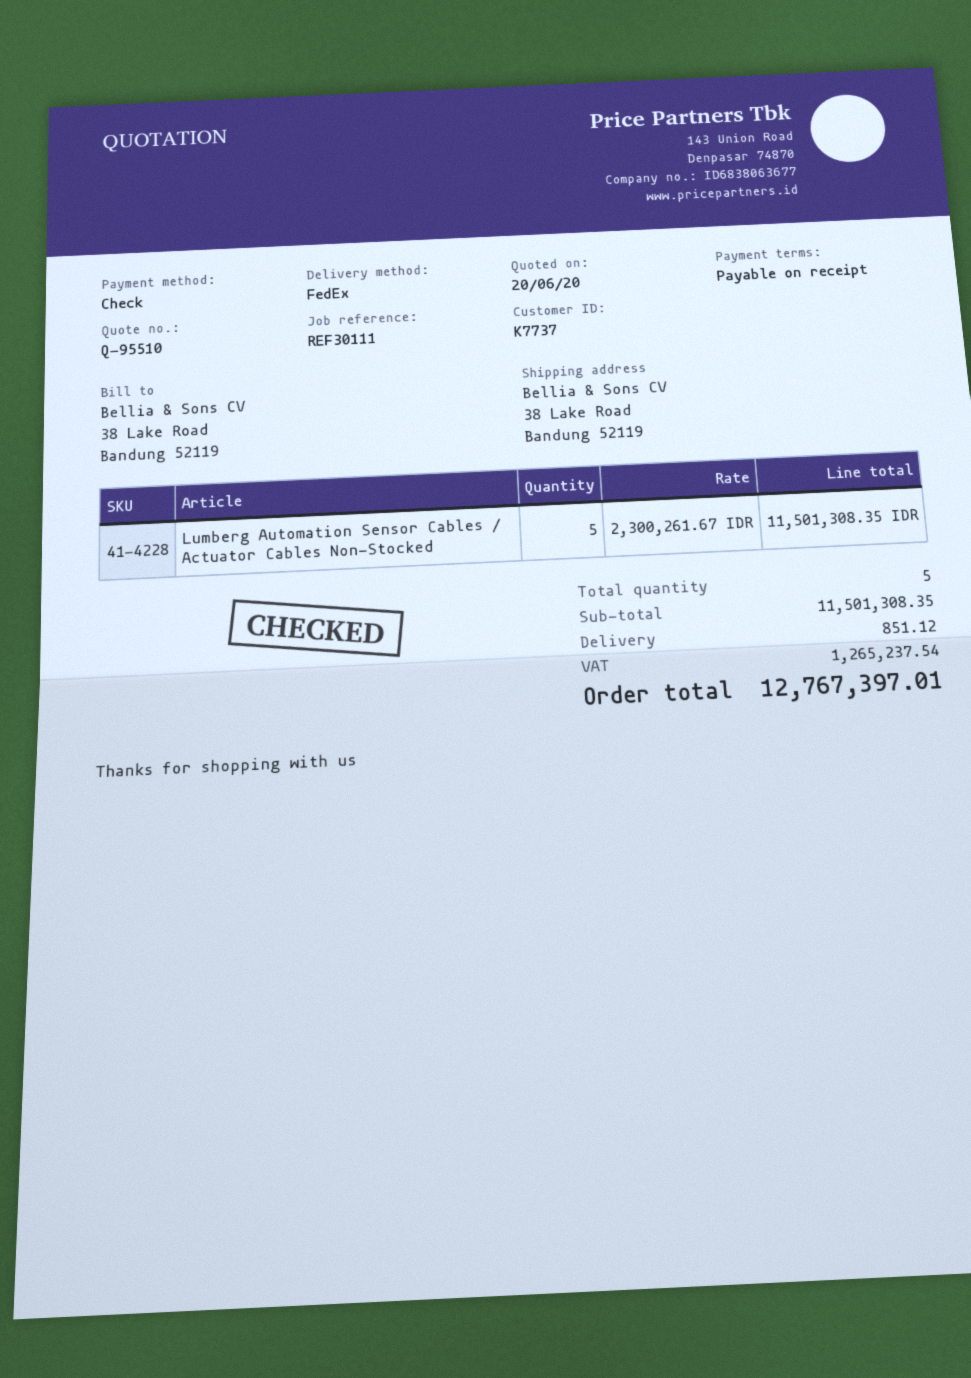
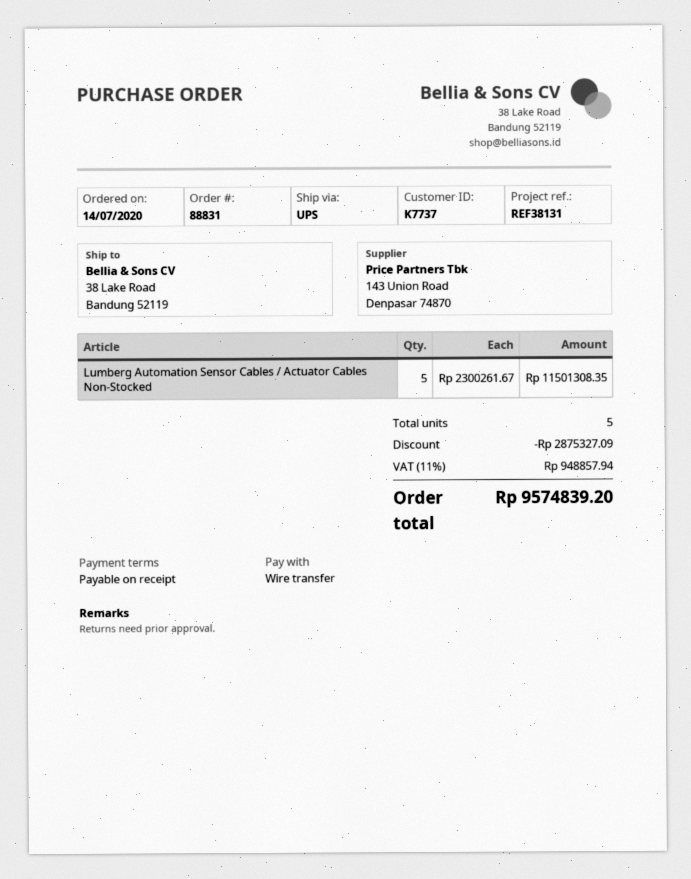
reference: REF30111 -> REF38131
payment method: cheque -> bank transfer
shipping method: FedEx -> UPS
discount: none -> 2875327.09
shipping: 851.12 -> none
tax: 1265237.54 -> 948857.94
total: 12767397.01 -> 9574839.20

